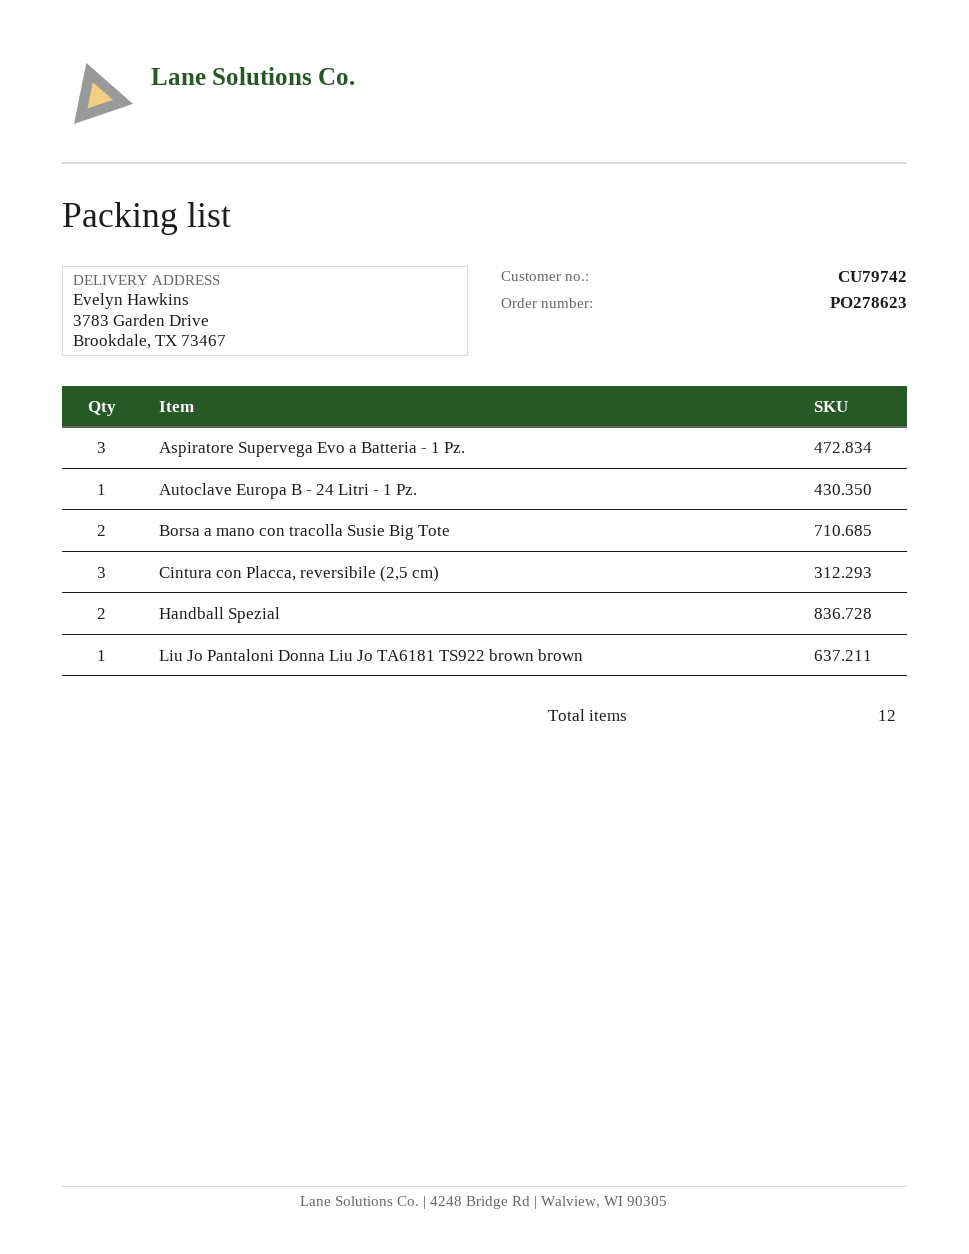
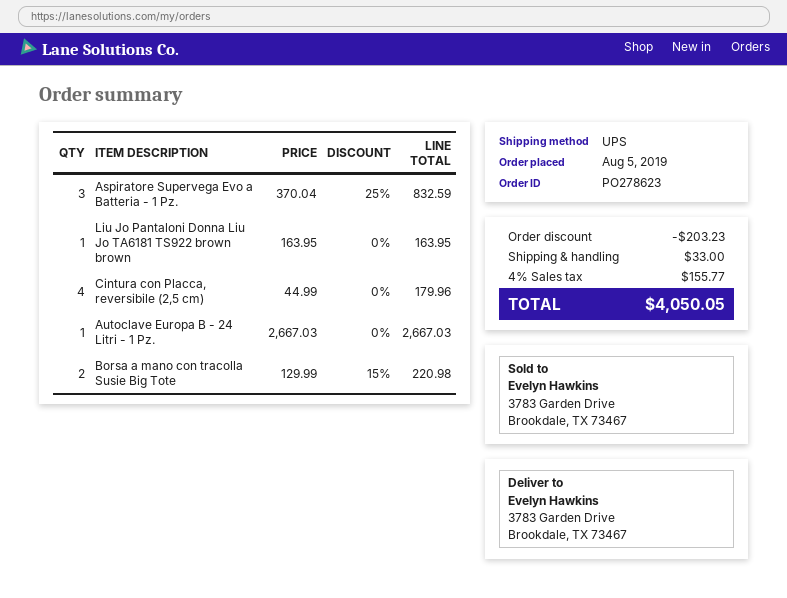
Cintura con Placca, reversibile (2,5 cm): 3 -> 4
Handball Spezial: 2 -> none

